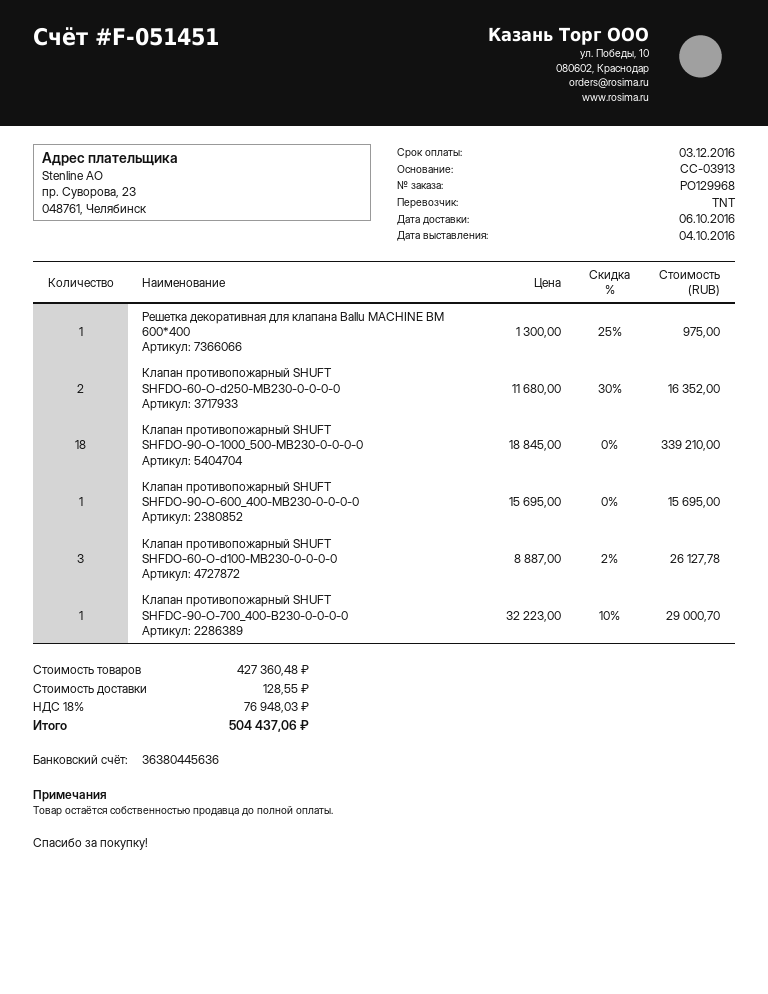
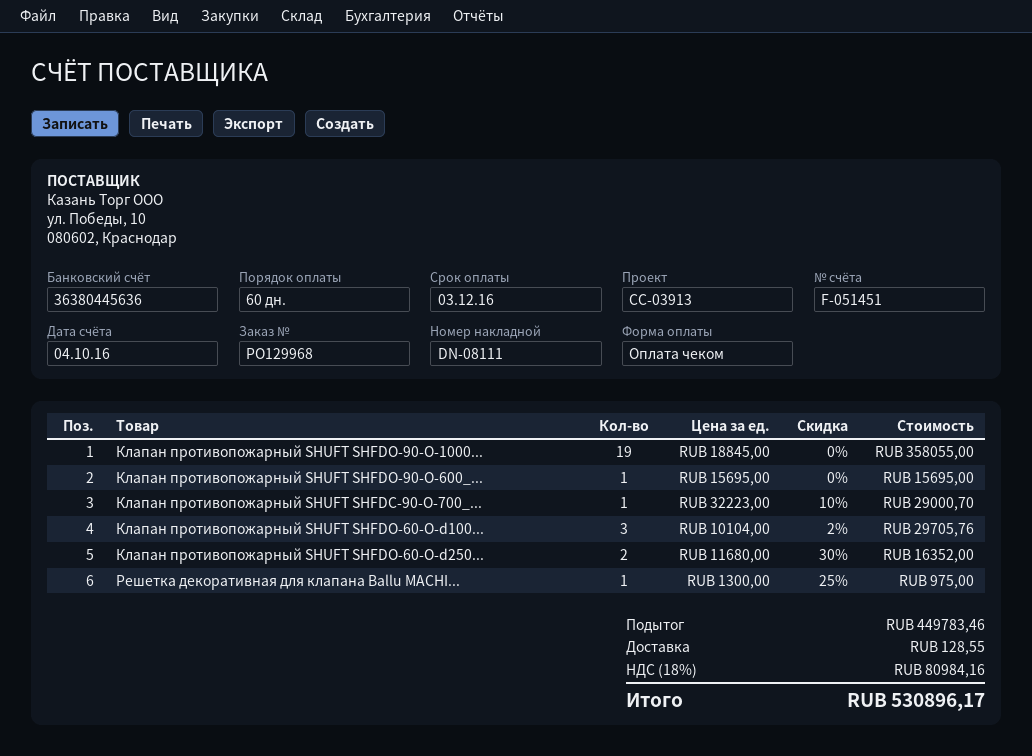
Клапан противопожарный SHUFT SHFDO-90-O-1000_500-MB230-0-0-0-0: 18 x 18845.00 = 339210.00 -> 19 x 18845.00 = 358055.00
Клапан противопожарный SHUFT SHFDO-60-O-d100-MB230-0-0-0-0: 3 x 8887.00 - 2% = 26127.78 -> 3 x 10104.00 - 2% = 29705.76
subtotal: 427360.48 -> 449783.46
tax: 18% = 76948.03 -> 18% = 80984.16
total: 504437.06 -> 530896.17

